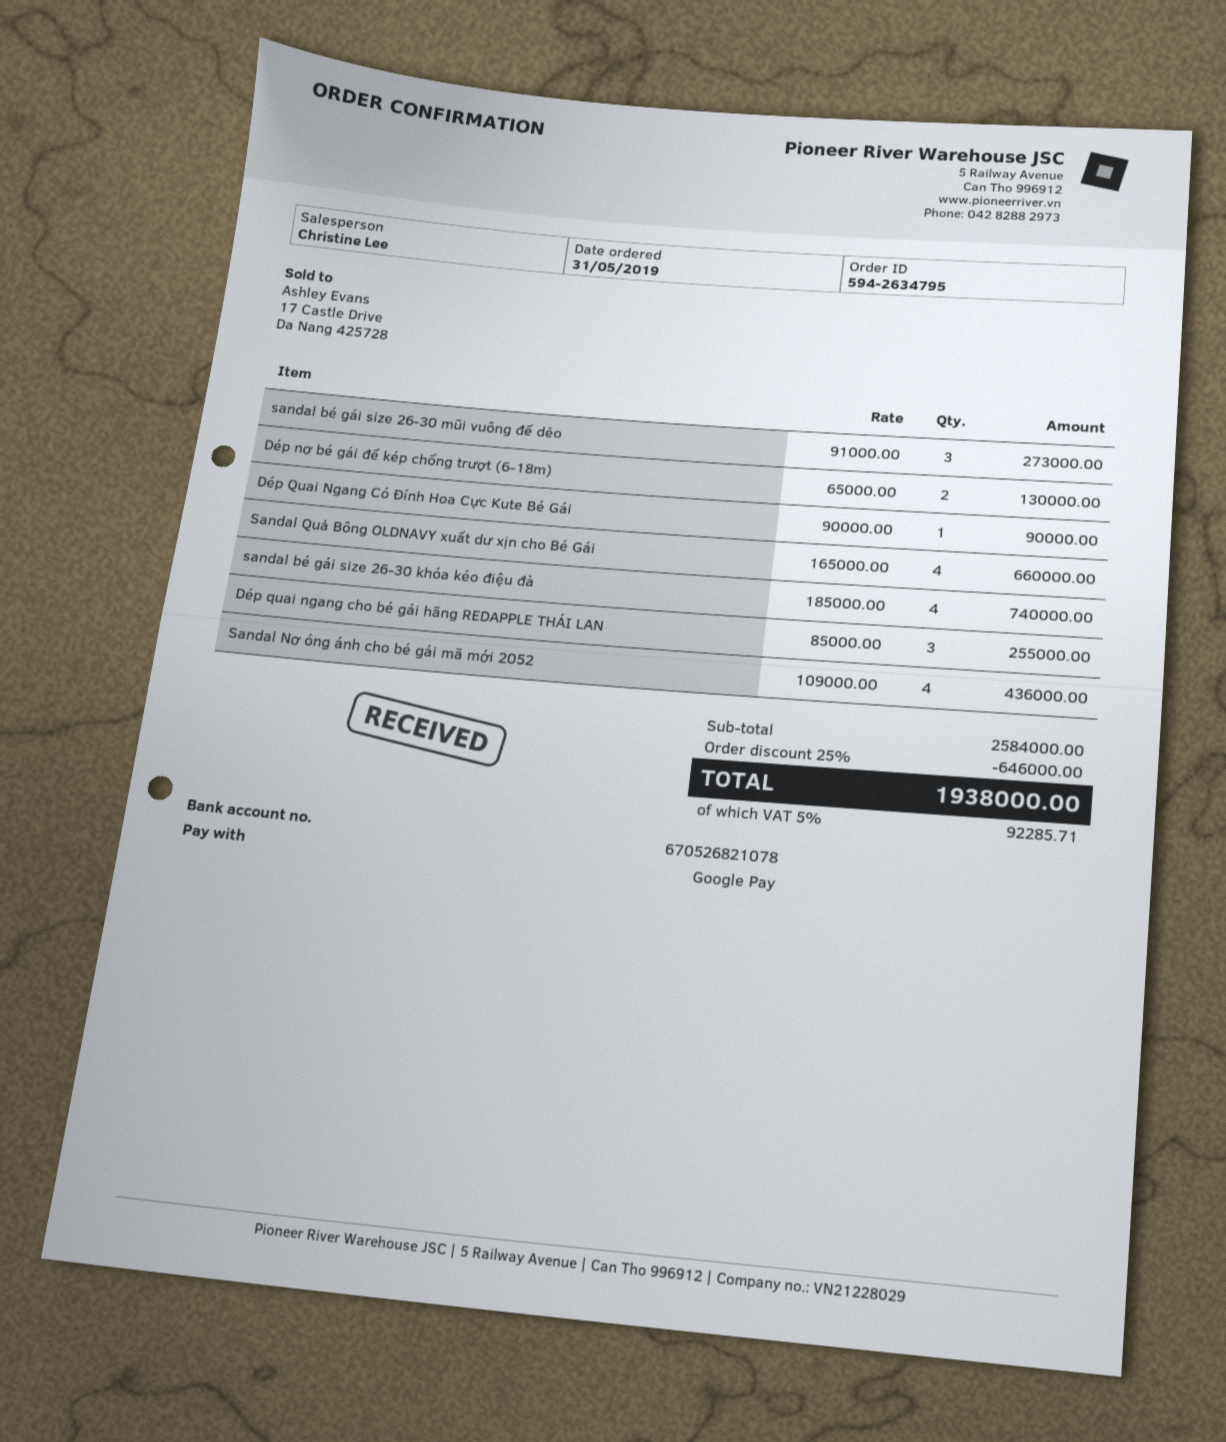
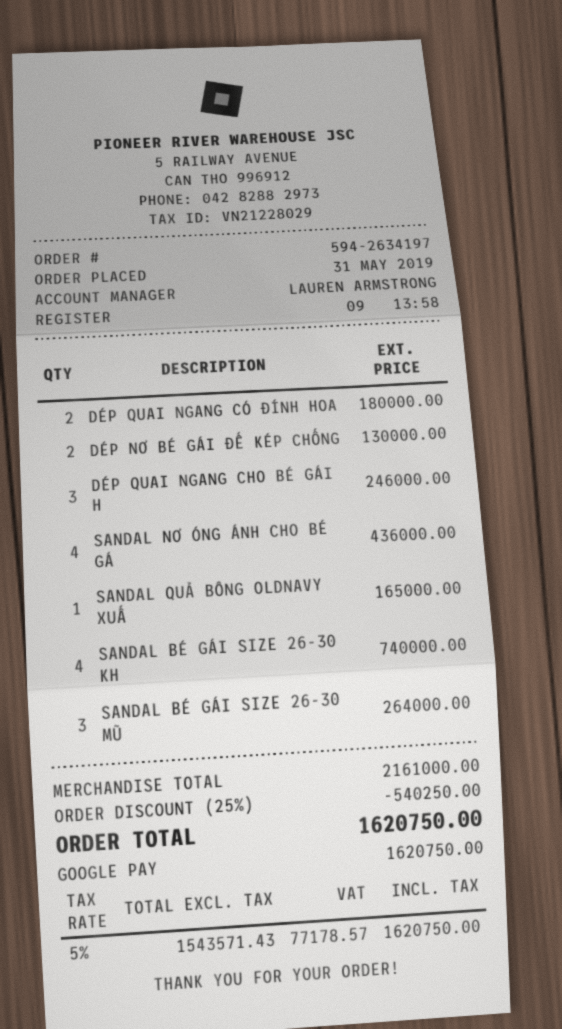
order number: 594-2634795 -> 594-2634197
sales rep: Christine Lee -> LAUREN ARMSTRONG
sandal bé gái size 26-30 mũi vuông đế dẻo: 3 for 273000.00 -> 3 for 264000.00
Dép Quai Ngang Có Đính Hoa Cực Kute Bé Gái: 1 for 90000.00 -> 2 for 180000.00
Sandal Quả Bông OLDNAVY xuất dư xịn cho Bé Gái: 4 for 660000.00 -> 1 for 165000.00
Dép quai ngang cho bé gái hãng REDAPPLE THÁI LAN: 3 for 255000.00 -> 3 for 246000.00
subtotal: 2584000.00 -> 2161000.00
discount: 25% = 646000.00 -> 25% = 540250.00
tax: 5% = 92285.71 -> 5% = 77178.57
total: 1938000.00 -> 1620750.00

